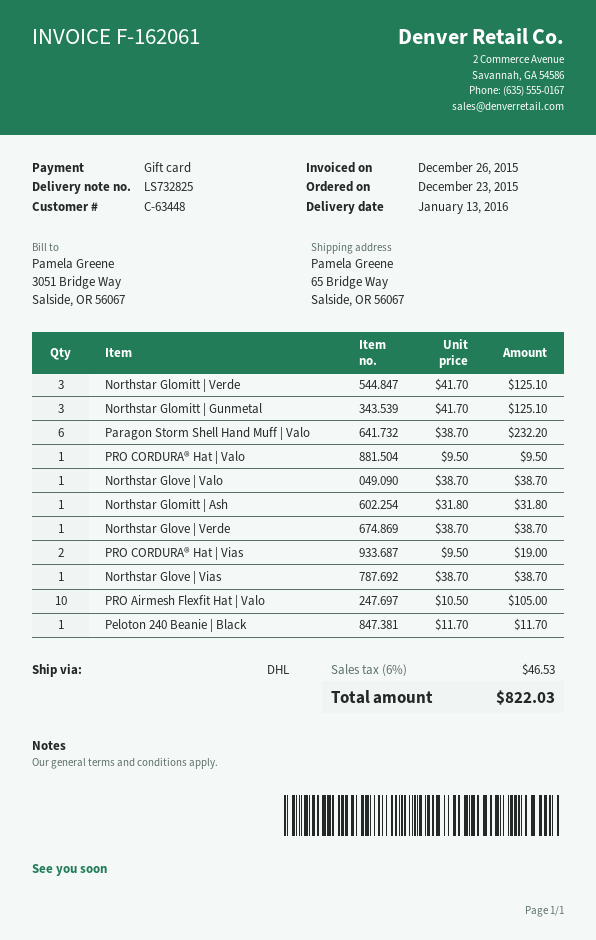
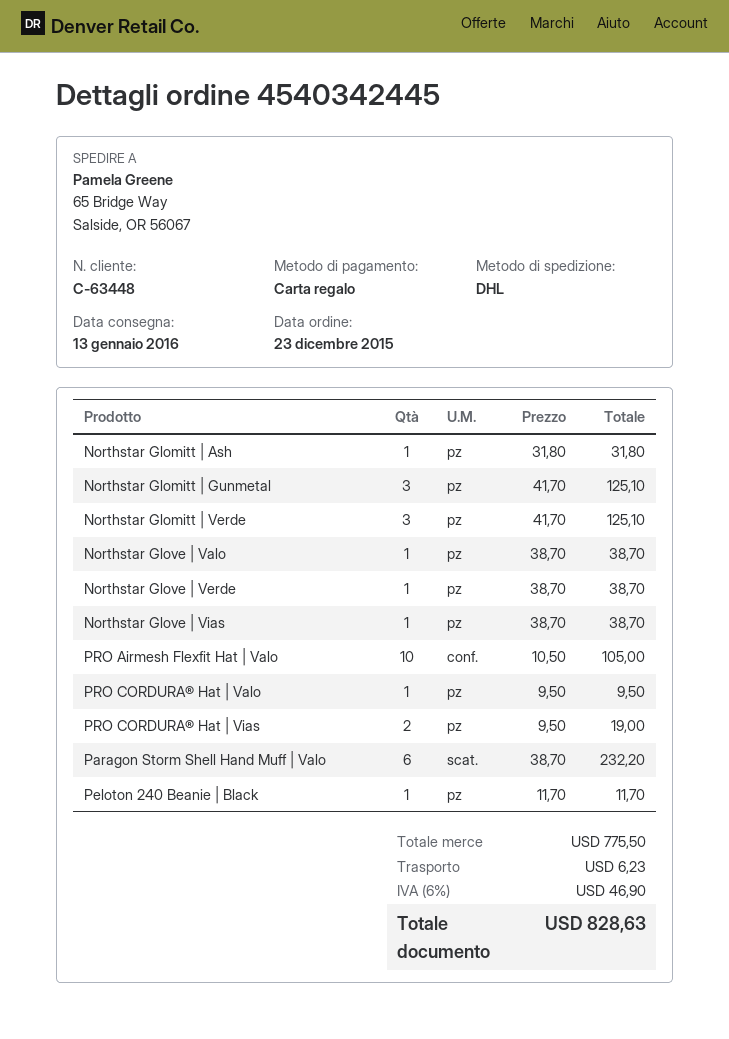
shipping: none -> 6.23
tax: 6% = 46.53 -> 6% = 46.90
total: 822.03 -> 828.63

